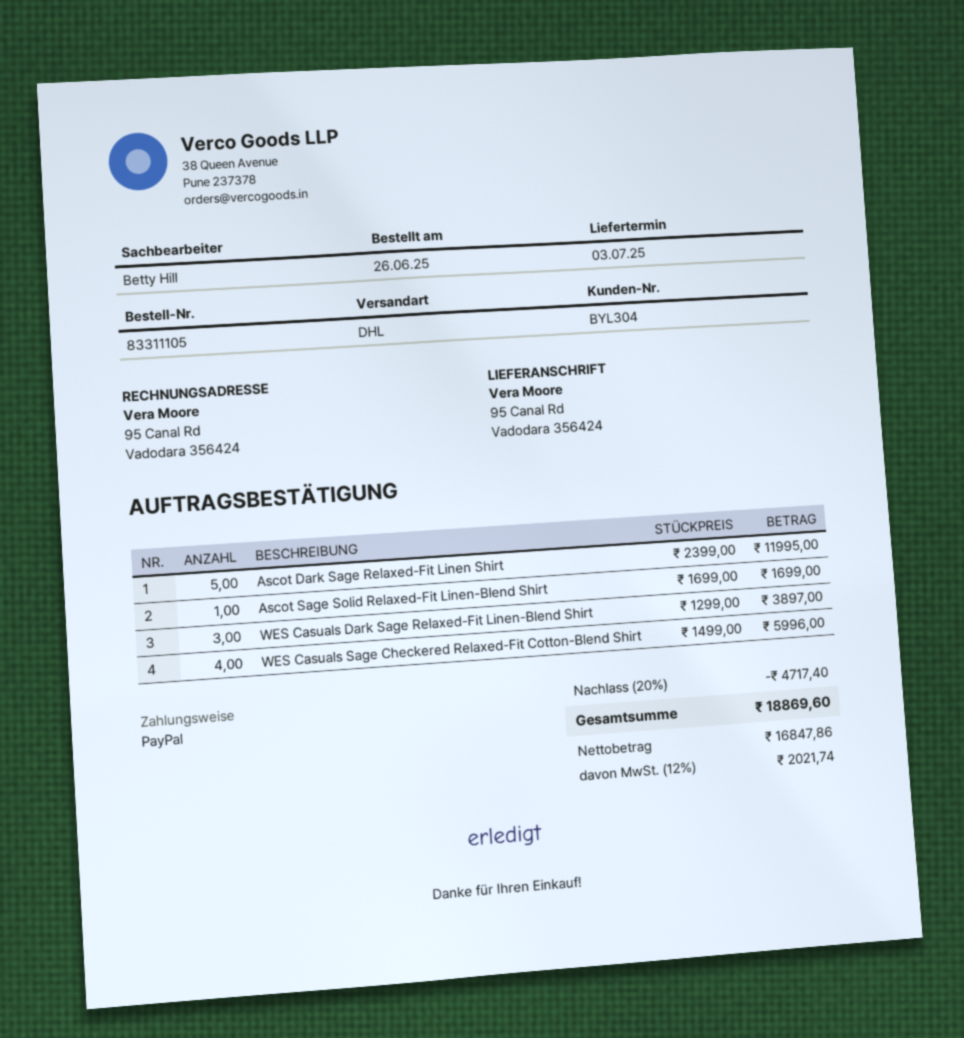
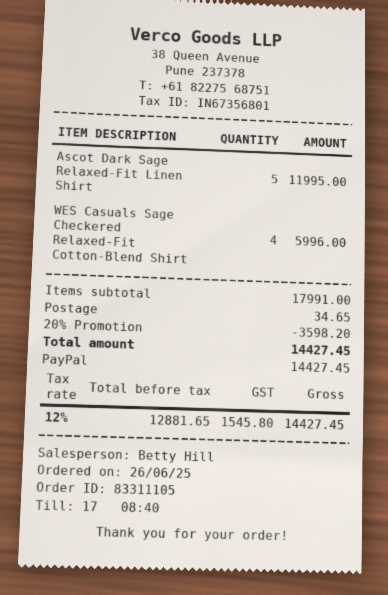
Ascot Sage Solid Relaxed-Fit Linen-Blend Shirt: 1 for 1699.00 -> none
WES Casuals Dark Sage Relaxed-Fit Linen-Blend Shirt: 3 for 3897.00 -> none
discount: 20% = 4717.40 -> 20% = 3598.20
shipping: none -> 34.65
net: 16847.86 -> 12881.65
tax: 12% = 2021.74 -> 12% = 1545.80
total: 18869.60 -> 14427.45

